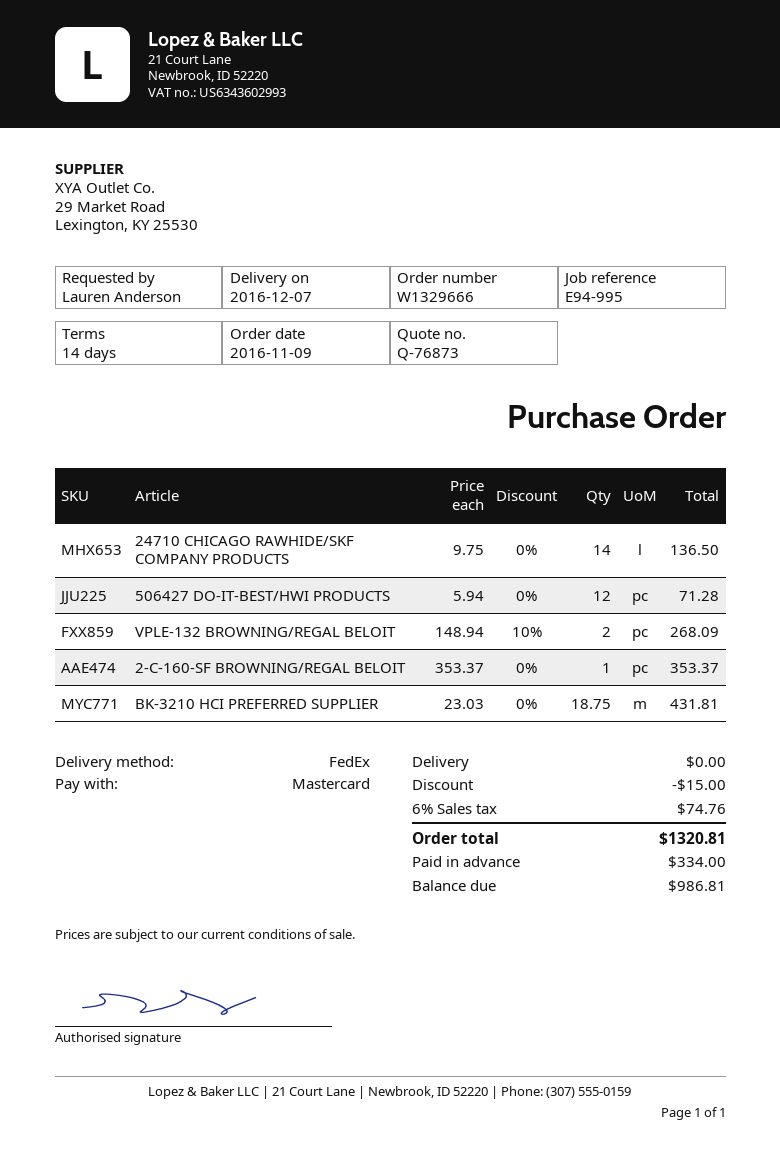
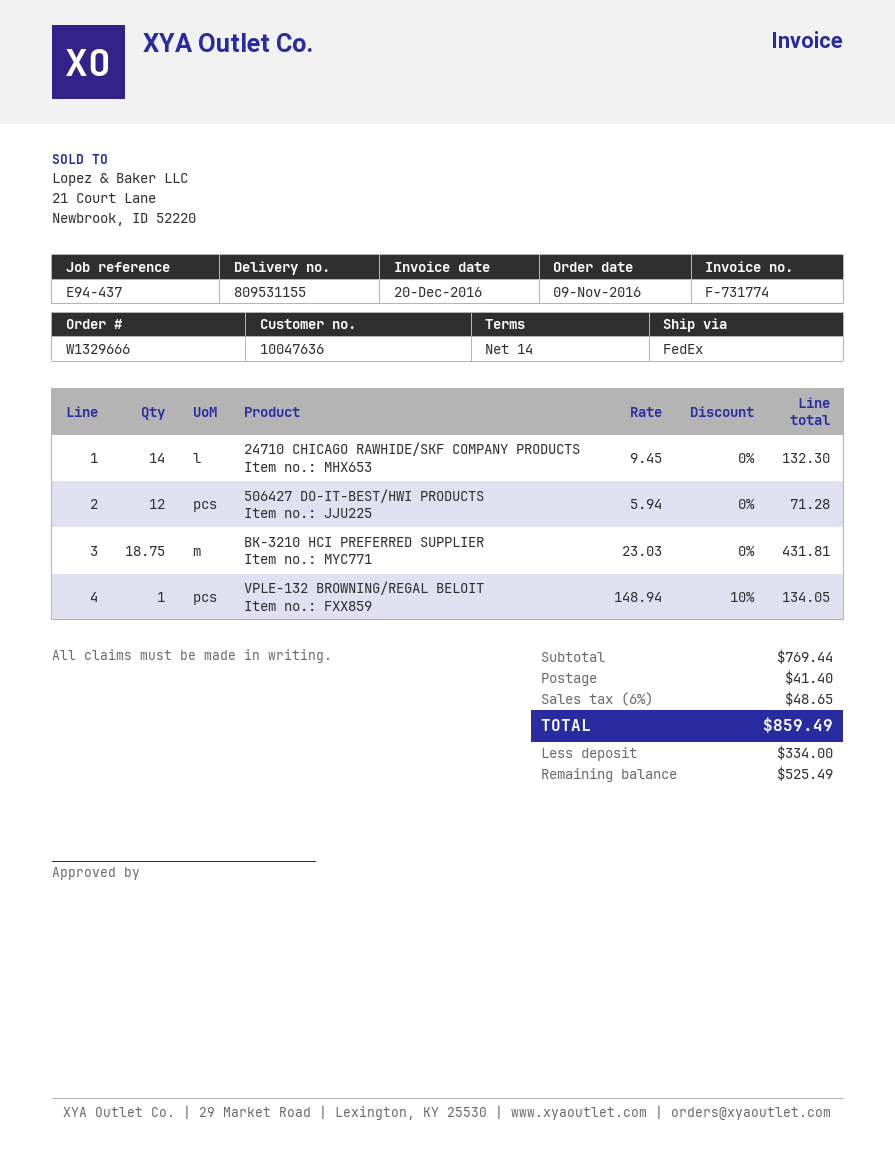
reference: E94-995 -> E94-437
24710 CHICAGO RAWHIDE/SKF COMPANY PRODUCTS: 14 x 9.75 = 136.50 -> 14 x 9.45 = 132.30
VPLE-132 BROWNING/REGAL BELOIT: 2 x 148.94 - 10% = 268.09 -> 1 x 148.94 - 10% = 134.05
2-C-160-SF BROWNING/REGAL BELOIT: 1 x 353.37 = 353.37 -> none
discount: 15.00 -> none
shipping: 0.00 -> 41.40
tax: 6% = 74.76 -> 6% = 48.65
total: 1320.81 -> 859.49
balance: 986.81 -> 525.49

